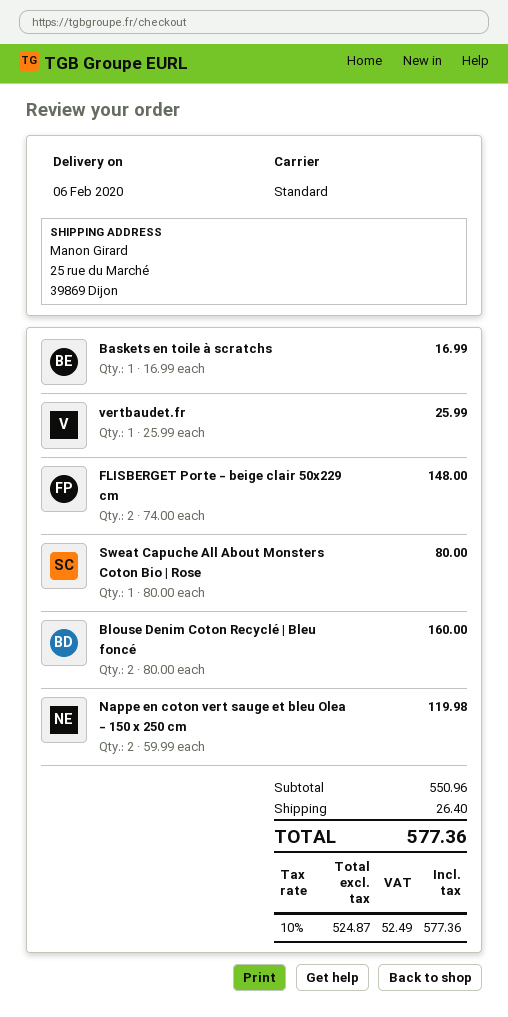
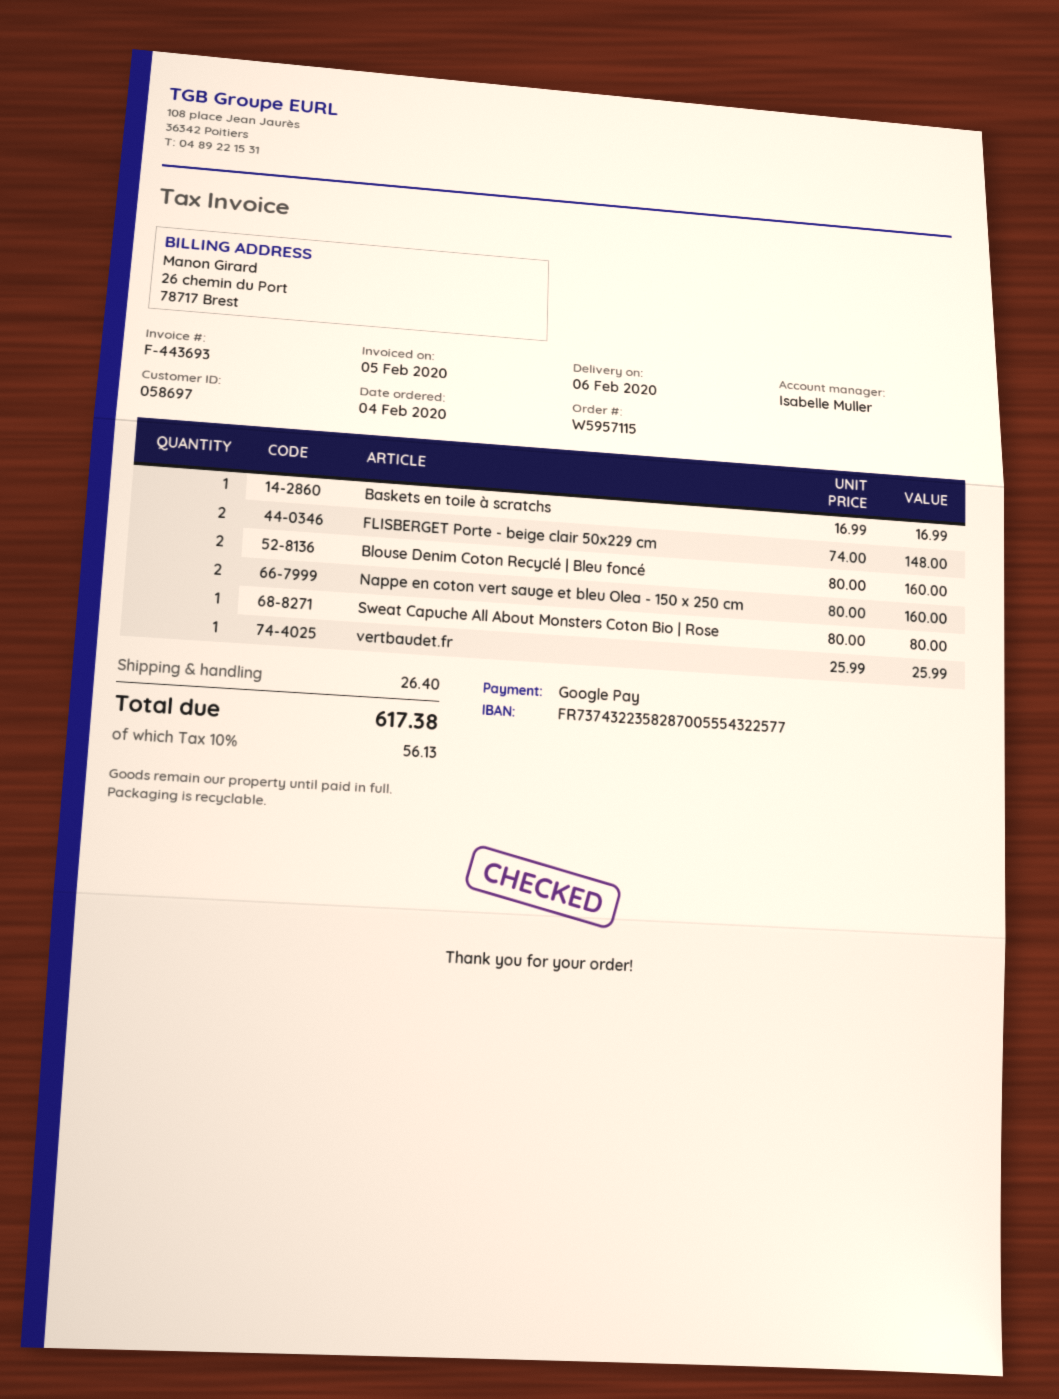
Nappe en coton vert sauge et bleu Olea - 150 x 250 cm: 2 x 59.99 = 119.98 -> 2 x 80.00 = 160.00
tax: 10% = 52.49 -> 10% = 56.13
total: 577.36 -> 617.38

